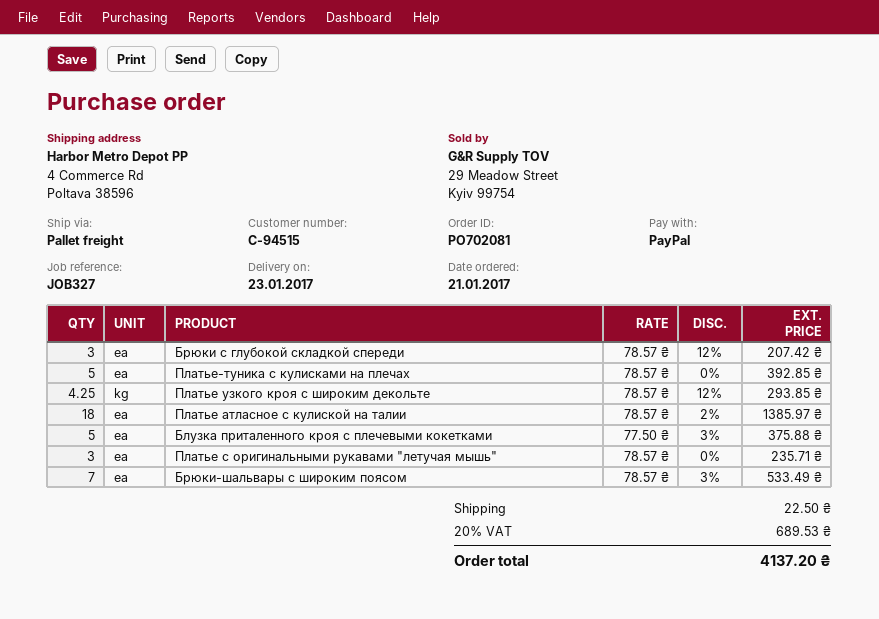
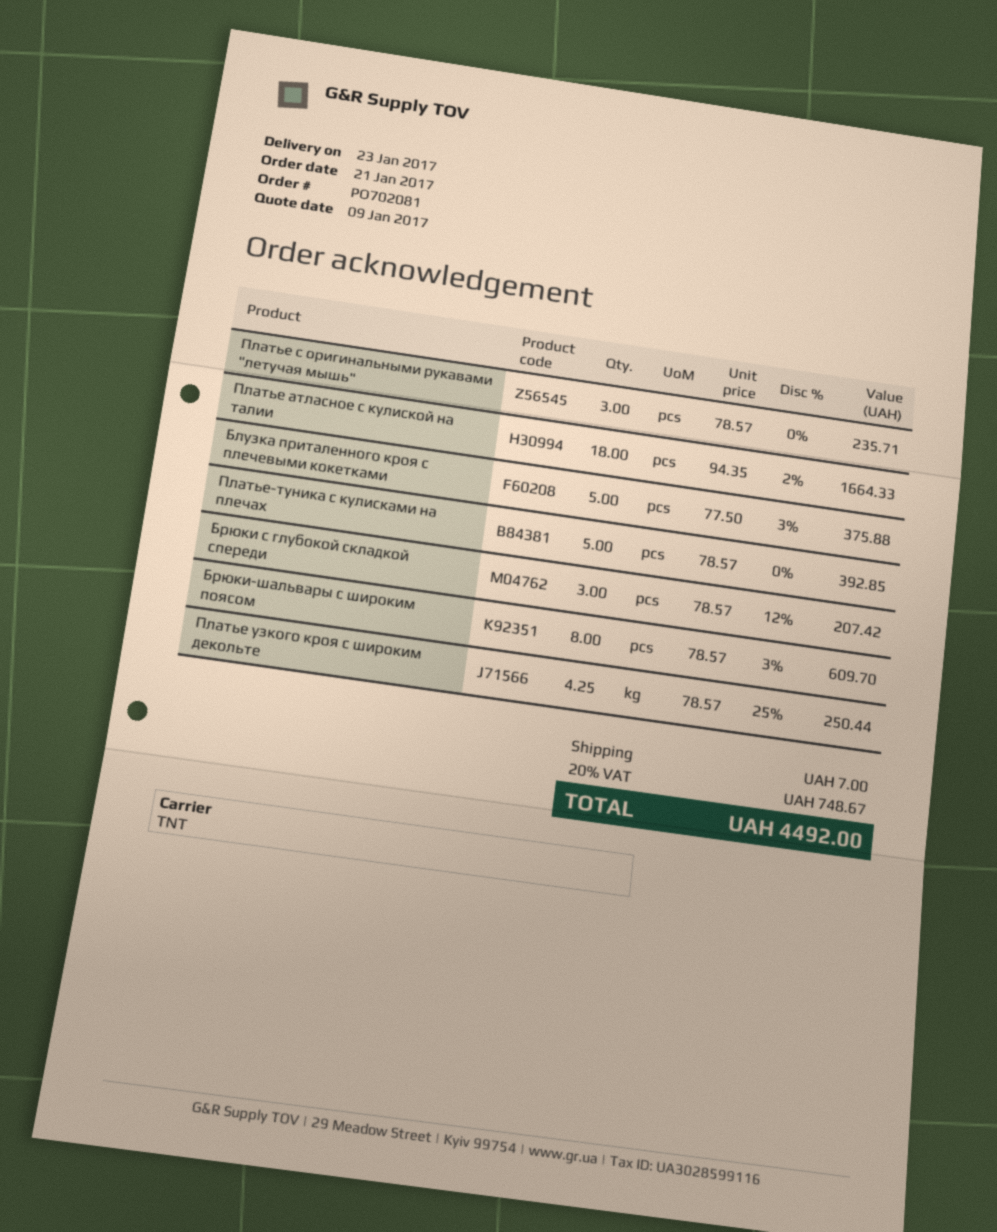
shipping method: pallet freight -> TNT
Платье узкого кроя с широким декольте: 4.25 x 78.57 - 12% = 293.85 -> 4.25 x 78.57 - 25% = 250.44
Платье атласное с кулиской на талии: 18 x 78.57 - 2% = 1385.97 -> 18 x 94.35 - 2% = 1664.33
Брюки-шальвары с широким поясом: 7 x 78.57 - 3% = 533.49 -> 8 x 78.57 - 3% = 609.70
shipping: 22.50 -> 7.00
tax: 20% = 689.53 -> 20% = 748.67
total: 4137.20 -> 4492.00

